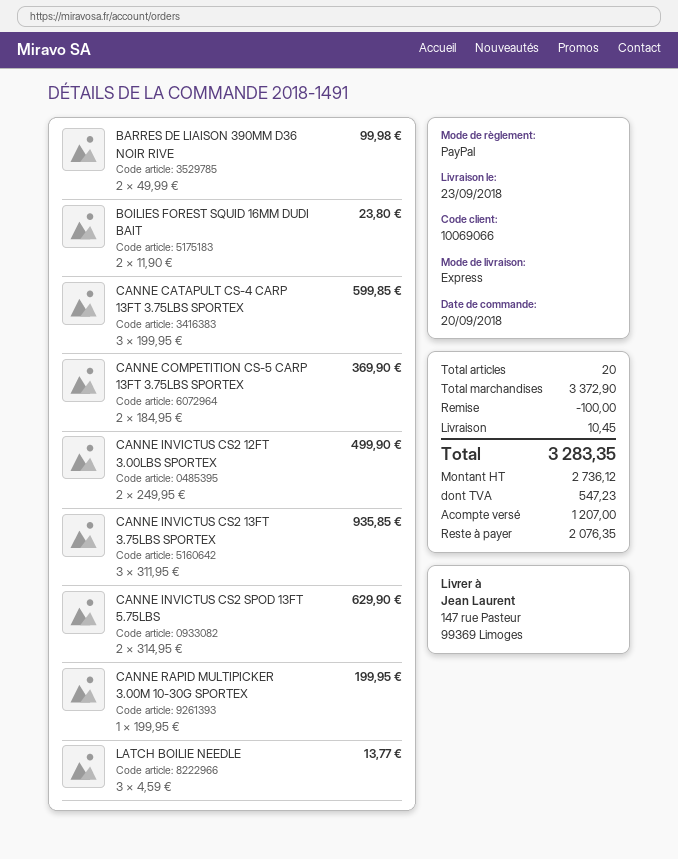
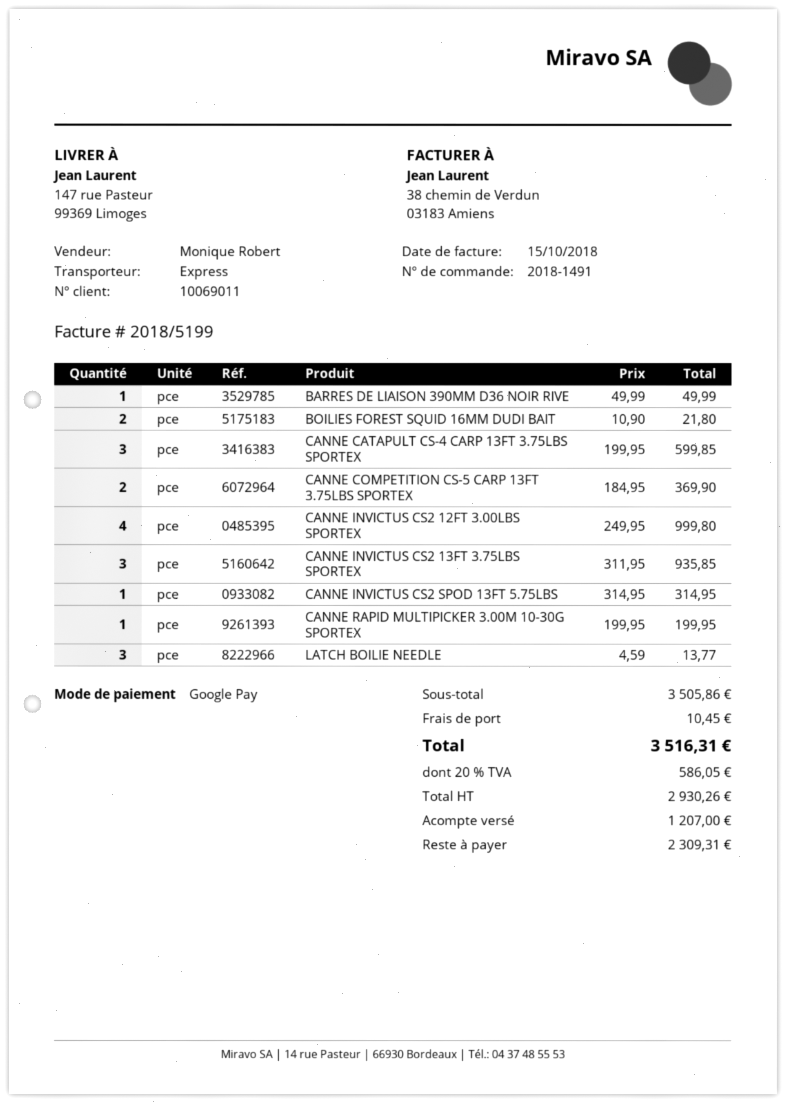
customer number: 10069066 -> 10069011
payment method: PayPal -> Google Pay
BARRES DE LIAISON 390MM D36 NOIR RIVE: 2 x 49.99 = 99.98 -> 1 x 49.99 = 49.99
BOILIES FOREST SQUID 16MM DUDI BAIT: 2 x 11.90 = 23.80 -> 2 x 10.90 = 21.80
CANNE INVICTUS CS2 12FT 3.00LBS SPORTEX: 2 x 249.95 = 499.90 -> 4 x 249.95 = 999.80
CANNE INVICTUS CS2 SPOD 13FT 5.75LBS: 2 x 314.95 = 629.90 -> 1 x 314.95 = 314.95
subtotal: 3372.90 -> 3505.86
discount: 100.00 -> none
net: 2736.12 -> 2930.26
tax: 547.23 -> 586.05
total: 3283.35 -> 3516.31
balance: 2076.35 -> 2309.31

